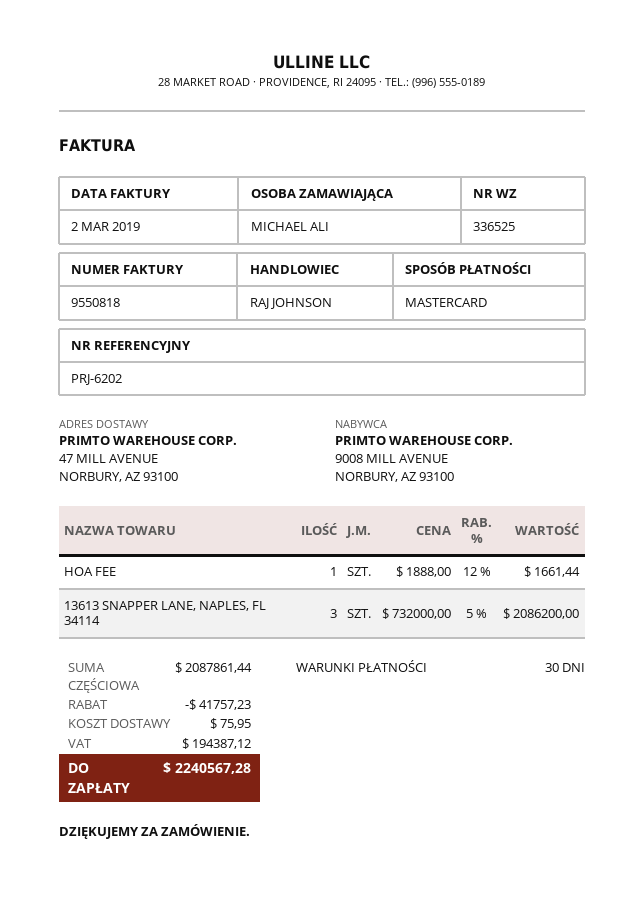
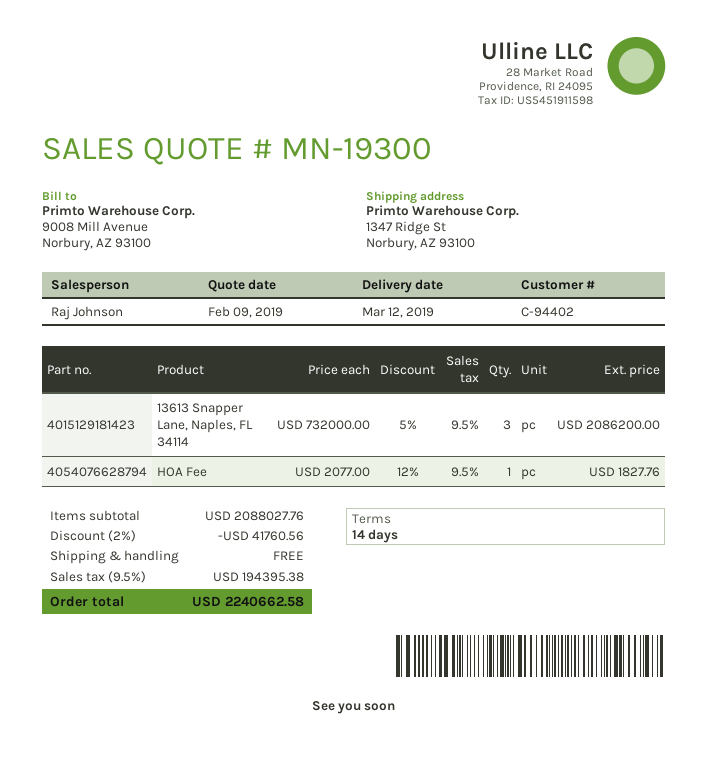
payment terms: 30 days -> 14 days
ship to: 47 MILL AVENUE, NORBURY, AZ 93100 -> 1347 Ridge St, Norbury, AZ 93100
HOA FEE: 1 x 1888.00 - 12% = 1661.44 -> 1 x 2077.00 - 12% = 1827.76
subtotal: 2087861.44 -> 2088027.76
discount: 41757.23 -> 41760.56
shipping: 75.95 -> 0.00
tax: 194387.12 -> 194395.38
total: 2240567.28 -> 2240662.58

